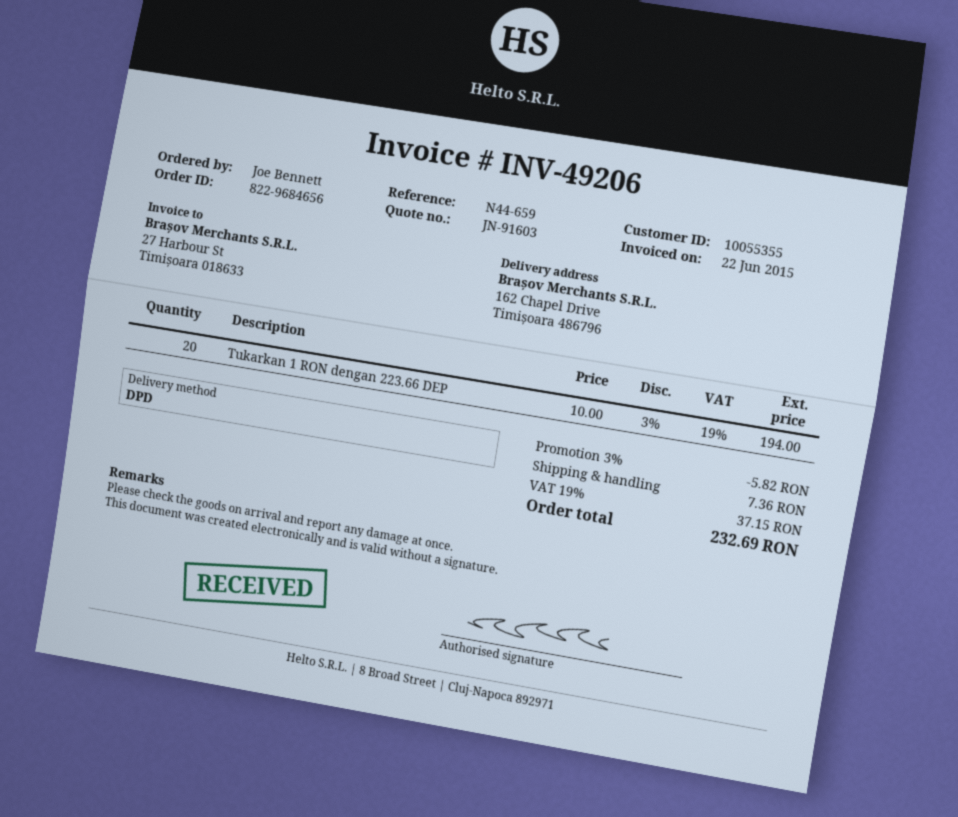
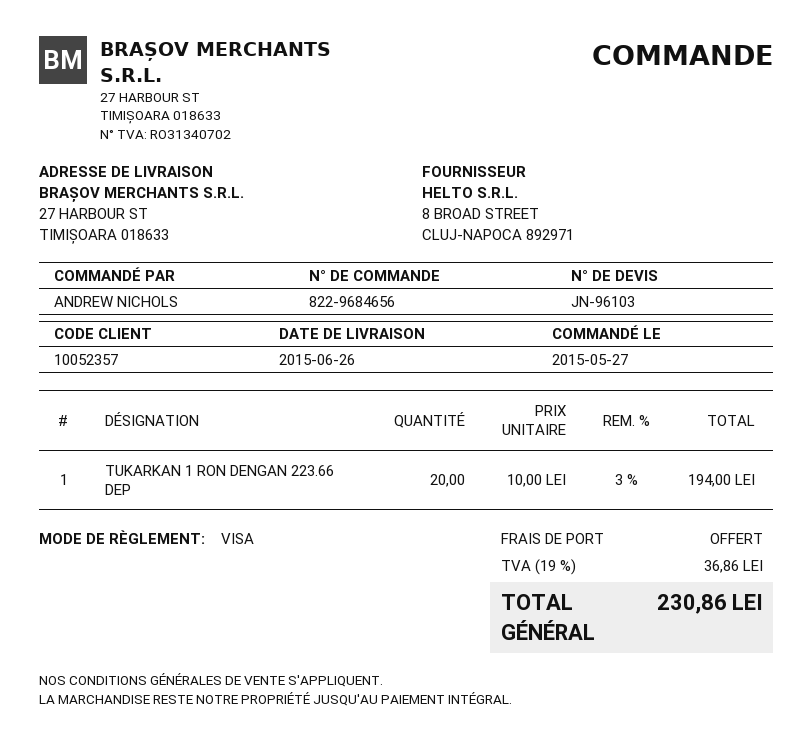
quote number: JN-91603 -> JN-96103
customer number: 10055355 -> 10052357
ordered by: Joe Bennett -> ANDREW NICHOLS
ship to: 162 Chapel Drive, Timișoara 486796 -> 27 HARBOUR ST, TIMIȘOARA 018633
discount: 3% = 5.82 -> none
shipping: 7.36 -> 0.00
tax: 19% = 37.15 -> 19% = 36.86
total: 232.69 -> 230.86

